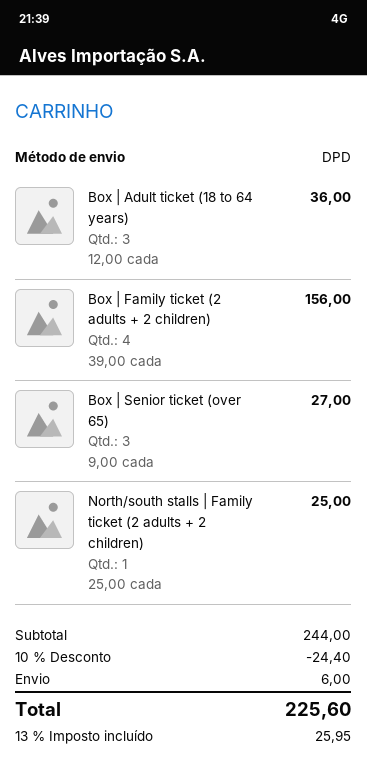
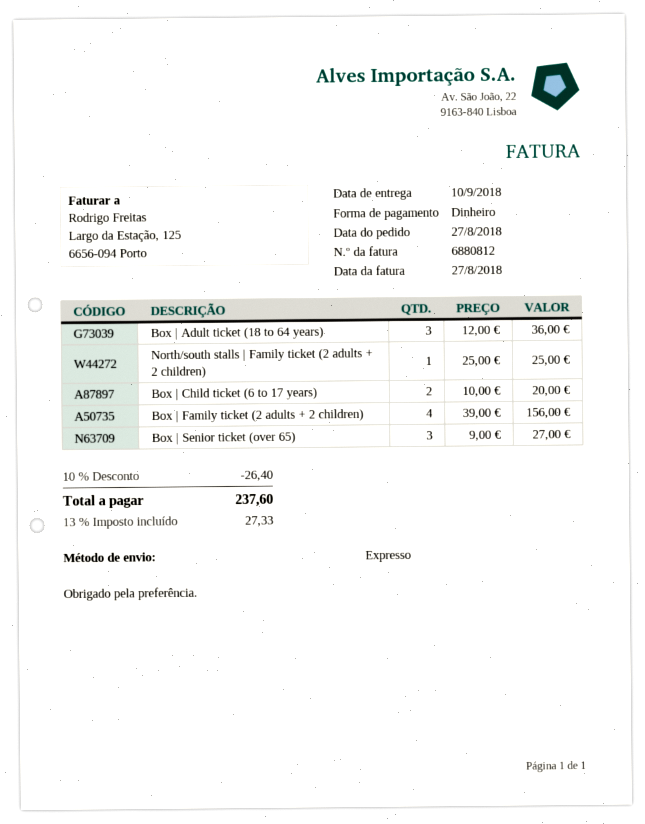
shipping method: DPD -> express
Box | Child ticket (6 to 17 years): none -> 2 x 10.00 = 20.00
discount: 10% = 24.40 -> 10% = 26.40
shipping: 6.00 -> none
tax: 13% = 25.95 -> 13% = 27.33
total: 225.60 -> 237.60

